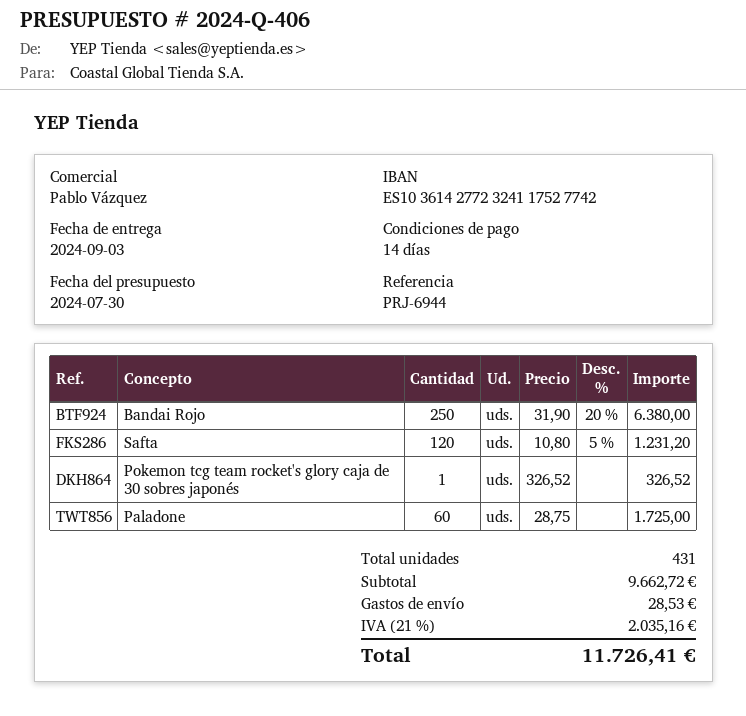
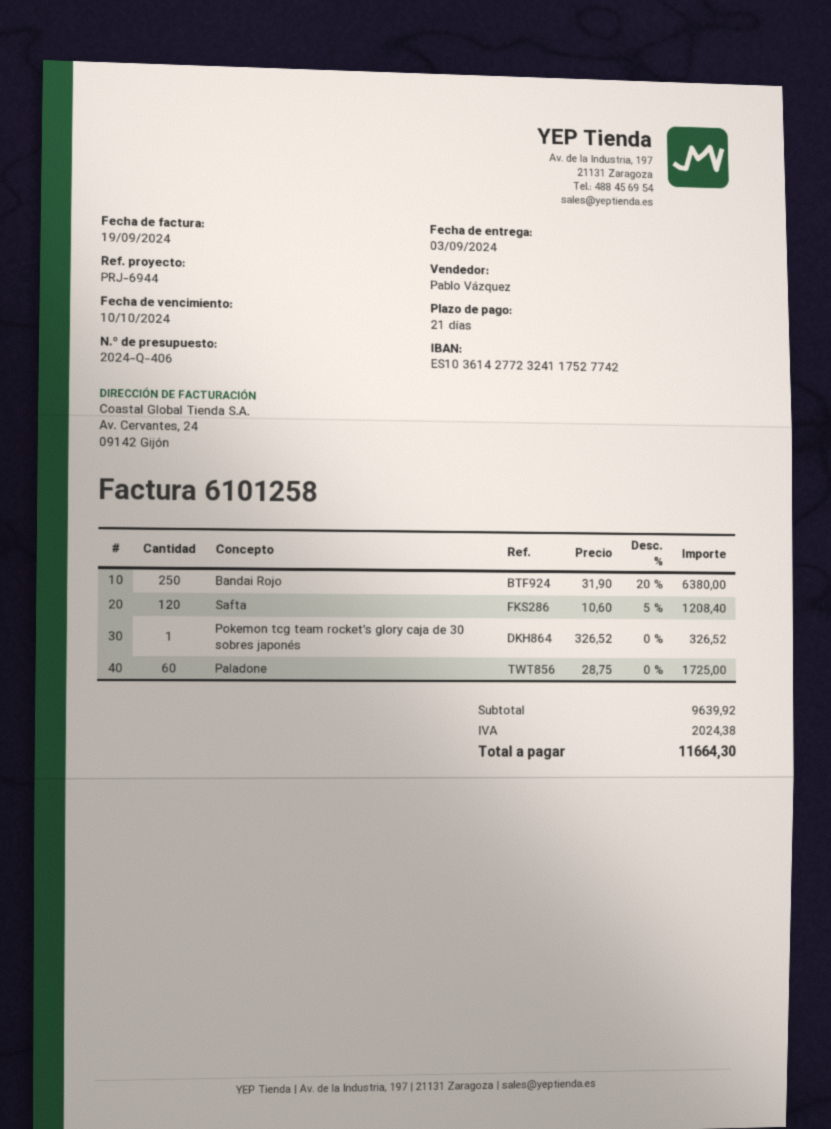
payment terms: 14 days -> 21 days
Safta: 120 x 10.80 - 5% = 1231.20 -> 120 x 10.60 - 5% = 1208.40
subtotal: 9662.72 -> 9639.92
shipping: 28.53 -> none
tax: 2035.16 -> 2024.38
total: 11726.41 -> 11664.30

